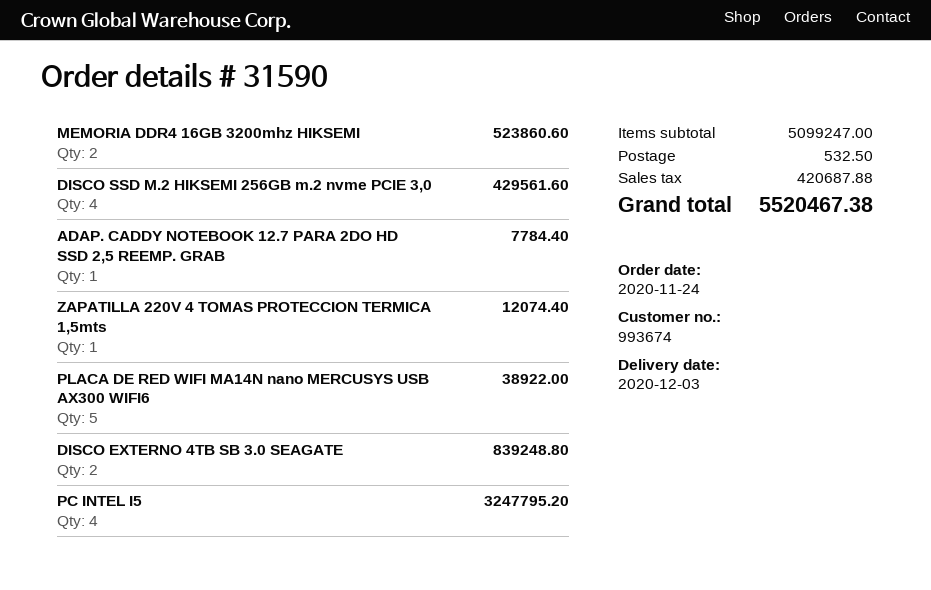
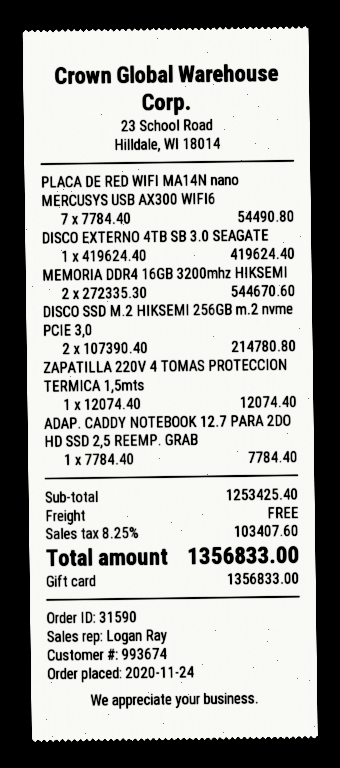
MEMORIA DDR4 16GB 3200mhz HIKSEMI: 2 for 523860.60 -> 2 for 544670.60
DISCO SSD M.2 HIKSEMI 256GB m.2 nvme PCIE 3,0: 4 for 429561.60 -> 2 for 214780.80
PLACA DE RED WIFI MA14N nano MERCUSYS USB AX300 WIFI6: 5 for 38922.00 -> 7 for 54490.80
DISCO EXTERNO 4TB SB 3.0 SEAGATE: 2 for 839248.80 -> 1 for 419624.40
PC INTEL I5: 4 for 3247795.20 -> none
subtotal: 5099247.00 -> 1253425.40
shipping: 532.50 -> 0.00
tax: 420687.88 -> 103407.60
total: 5520467.38 -> 1356833.00

